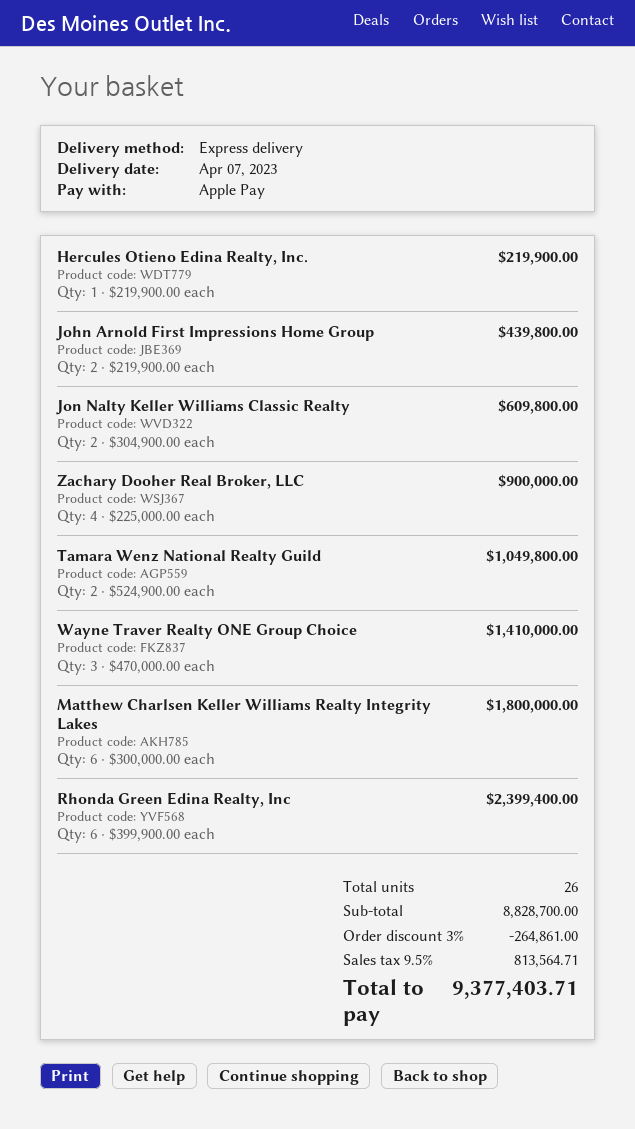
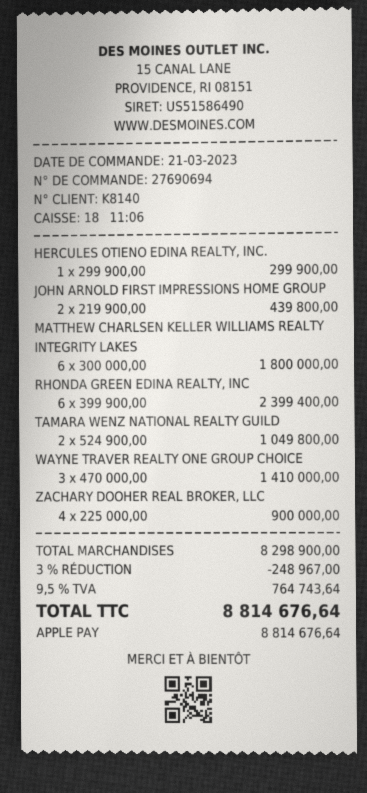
Hercules Otieno Edina Realty, Inc.: 1 x 219900.00 = 219900.00 -> 1 x 299900.00 = 299900.00
Jon Nalty Keller Williams Classic Realty: 2 x 304900.00 = 609800.00 -> none
subtotal: 8828700.00 -> 8298900.00
discount: 3% = 264861.00 -> 3% = 248967.00
tax: 9.5% = 813564.71 -> 9.5% = 764743.64
total: 9377403.71 -> 8814676.64

